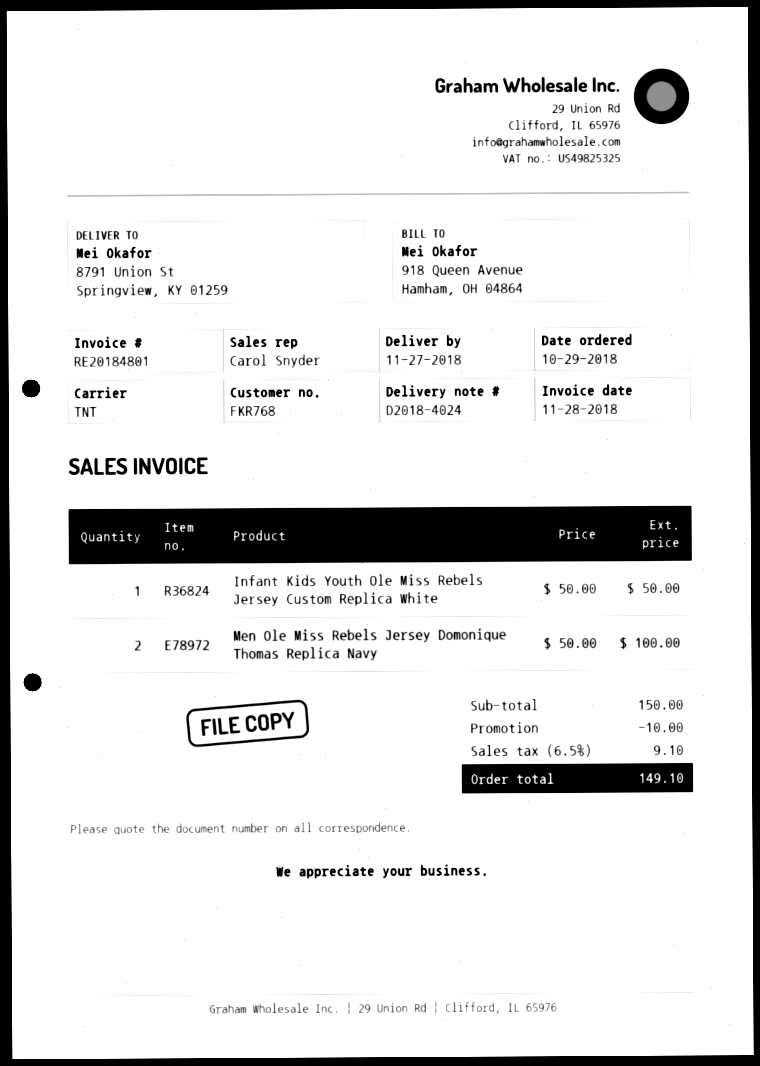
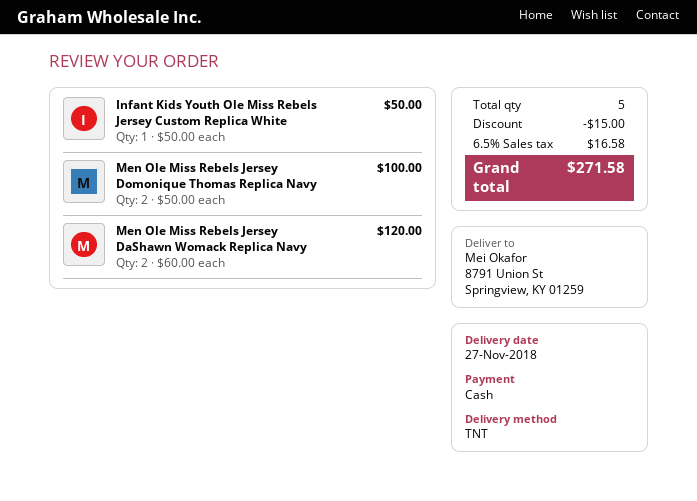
Men Ole Miss Rebels Jersey DaShawn Womack Replica Navy: none -> 2 x 60.00 = 120.00
discount: 10.00 -> 15.00
tax: 6.5% = 9.10 -> 6.5% = 16.58
total: 149.10 -> 271.58

